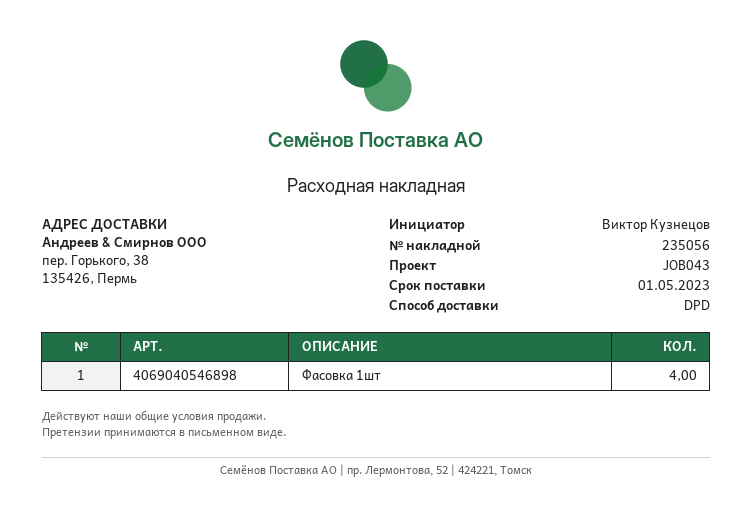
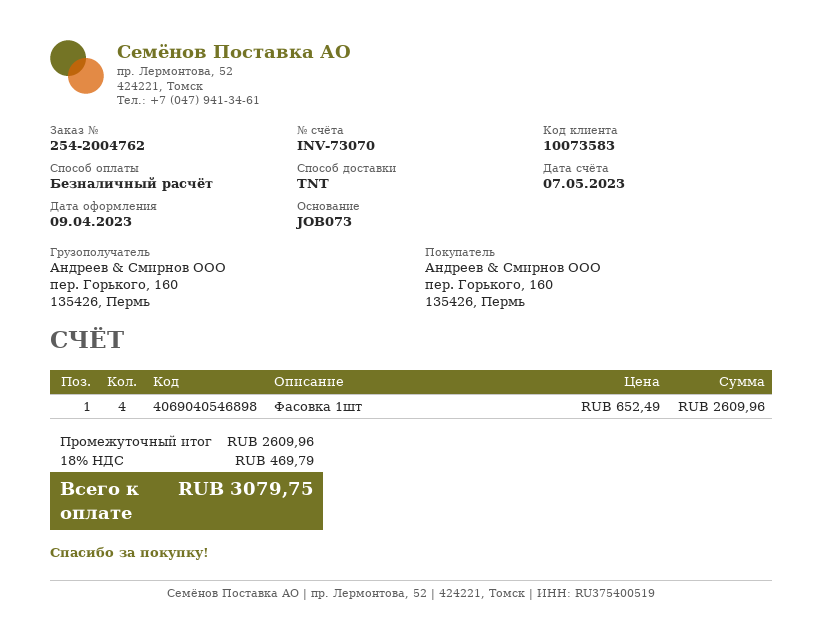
reference: JOB043 -> JOB073
shipping method: DPD -> TNT
ship to: пер. Горького, 38, 135426, Пермь -> пер. Горького, 160, 135426, Пермь

